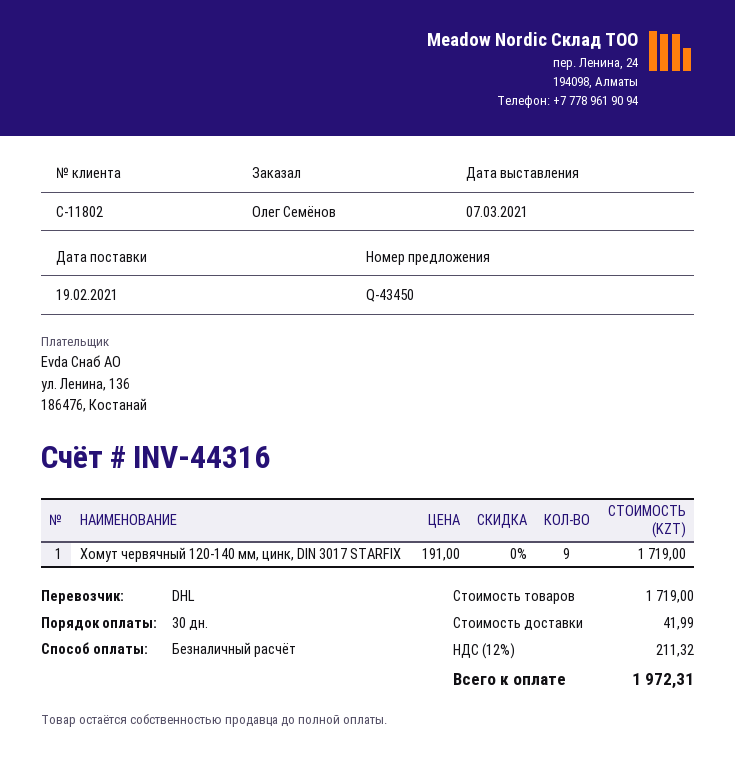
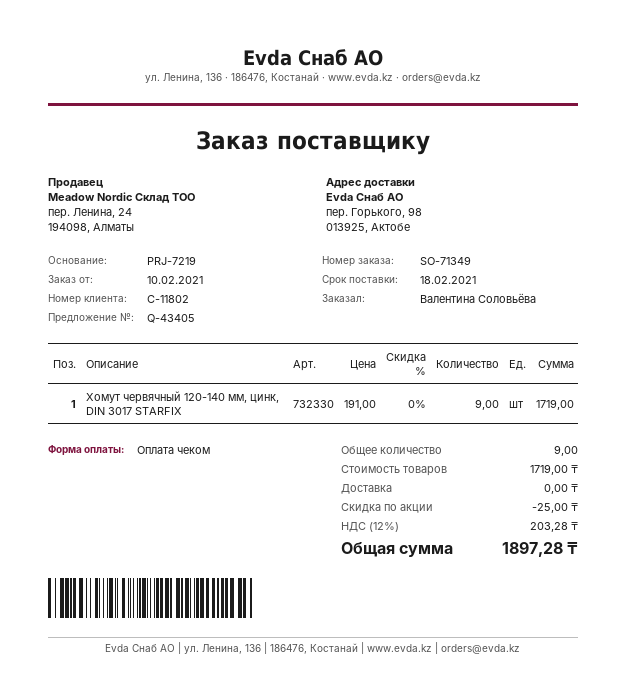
quote number: Q-43450 -> Q-43405
delivery date: 2021-02-19 -> 2021-02-18
ordered by: Олег Семёнов -> Валентина Соловьёва
payment method: bank transfer -> cheque
discount: none -> 25.00
shipping: 41.99 -> 0.00
tax: 12% = 211.32 -> 12% = 203.28
total: 1972.31 -> 1897.28

